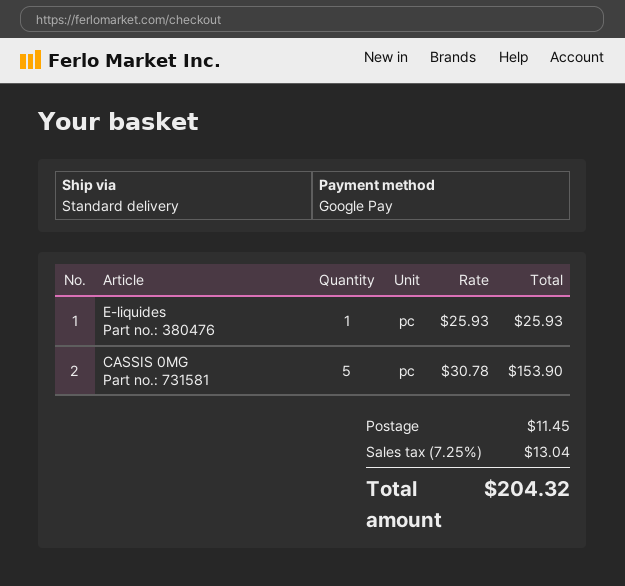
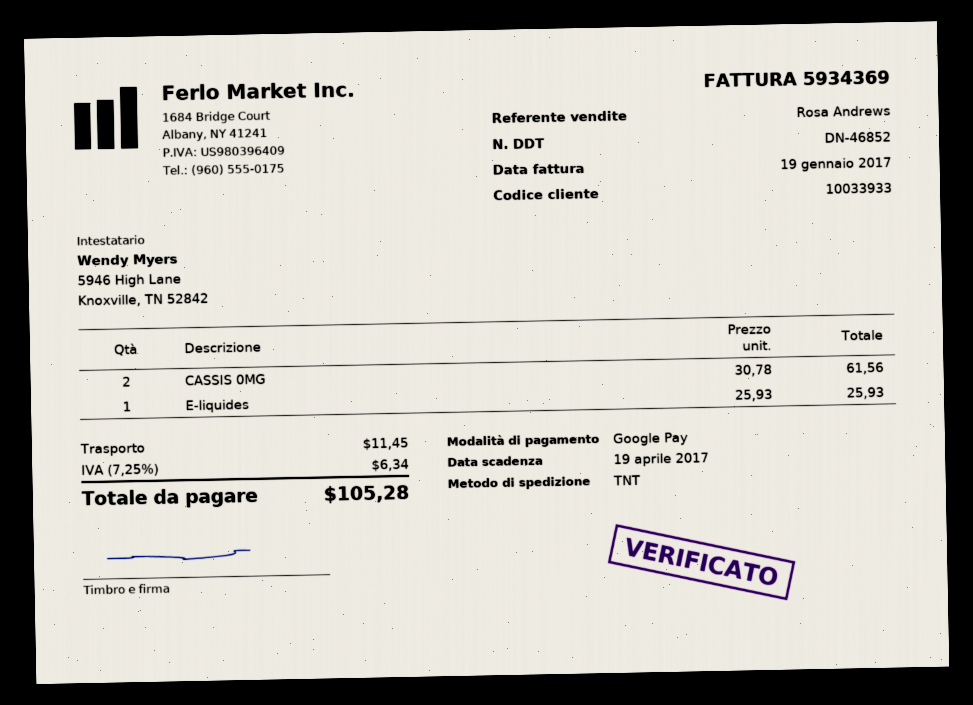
shipping method: standard -> TNT
CASSIS 0MG: 5 x 30.78 = 153.90 -> 2 x 30.78 = 61.56
tax: 7.25% = 13.04 -> 7.25% = 6.34
total: 204.32 -> 105.28

